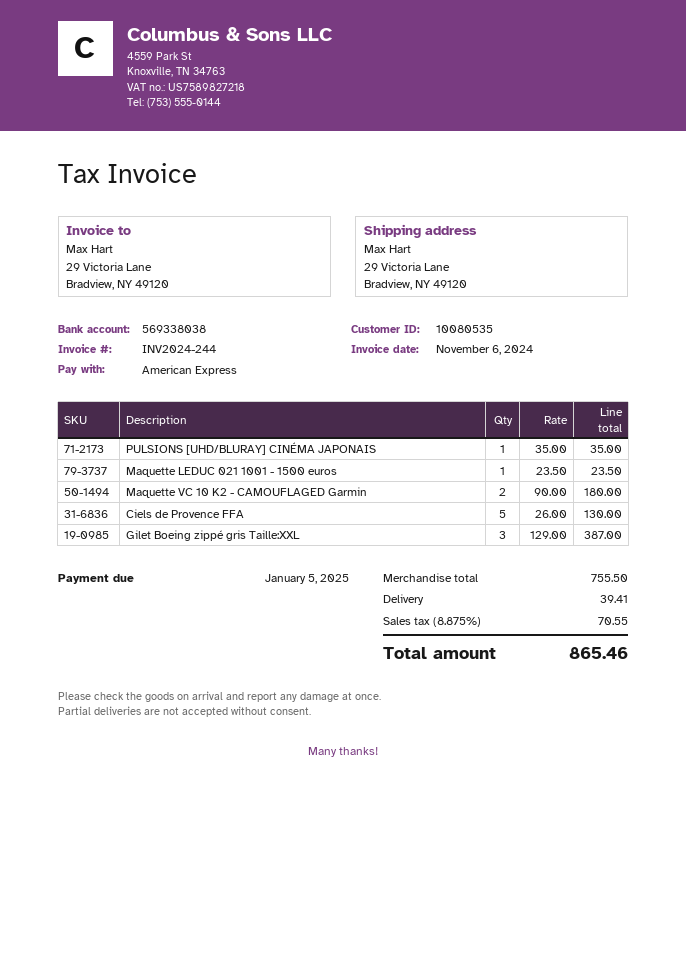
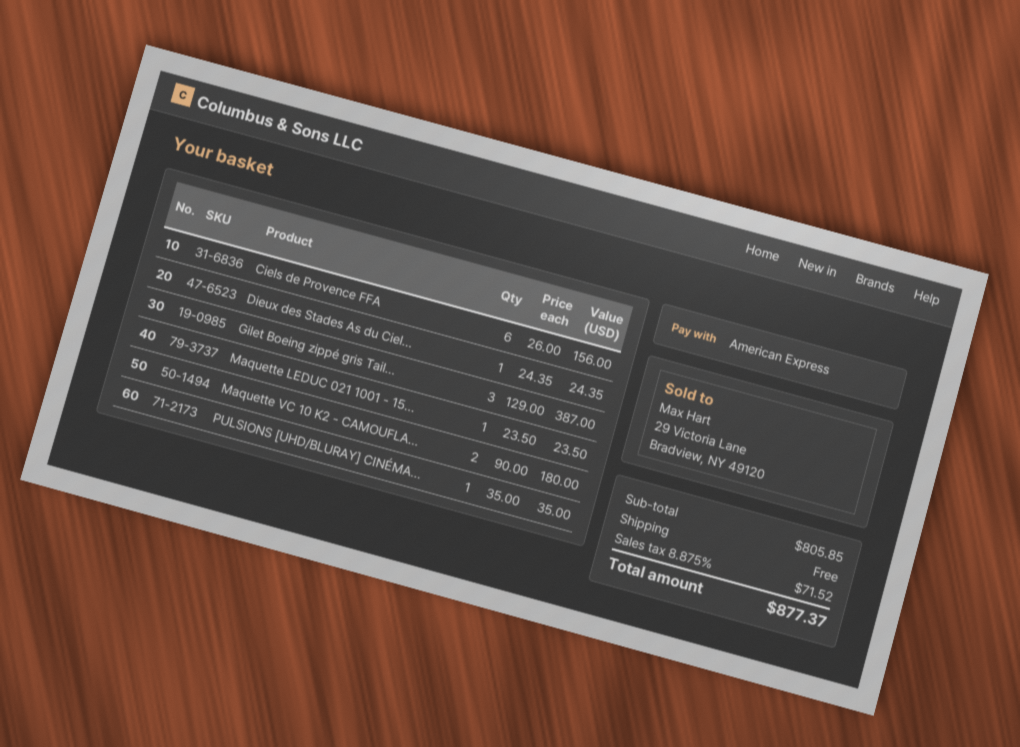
Ciels de Provence FFA: 5 x 26.00 = 130.00 -> 6 x 26.00 = 156.00
Dieux des Stades As du Ciel...: none -> 1 x 24.35 = 24.35
subtotal: 755.50 -> 805.85
shipping: 39.41 -> 0.00
tax: 8.875% = 70.55 -> 8.875% = 71.52
total: 865.46 -> 877.37

